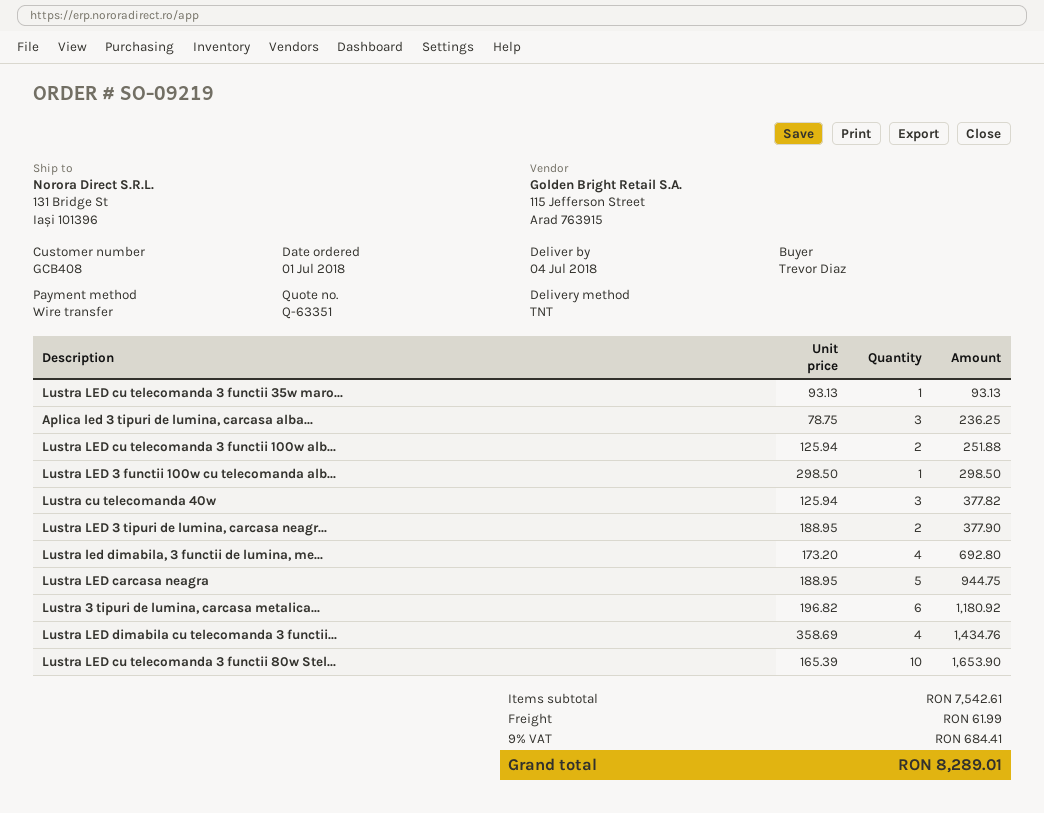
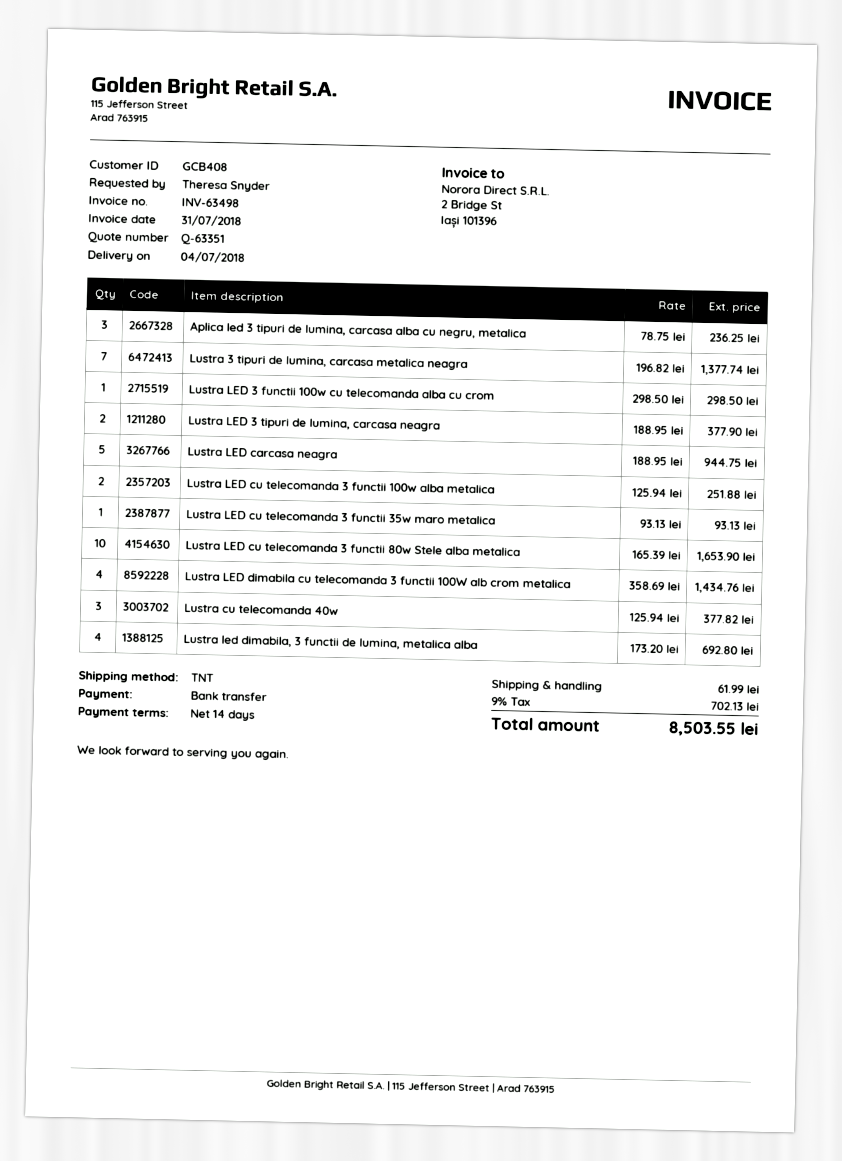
ordered by: Trevor Diaz -> Theresa Snyder
Lustra 3 tipuri de lumina, carcasa metalica...: 6 x 196.82 = 1180.92 -> 7 x 196.82 = 1377.74
tax: 9% = 684.41 -> 9% = 702.13
total: 8289.01 -> 8503.55

